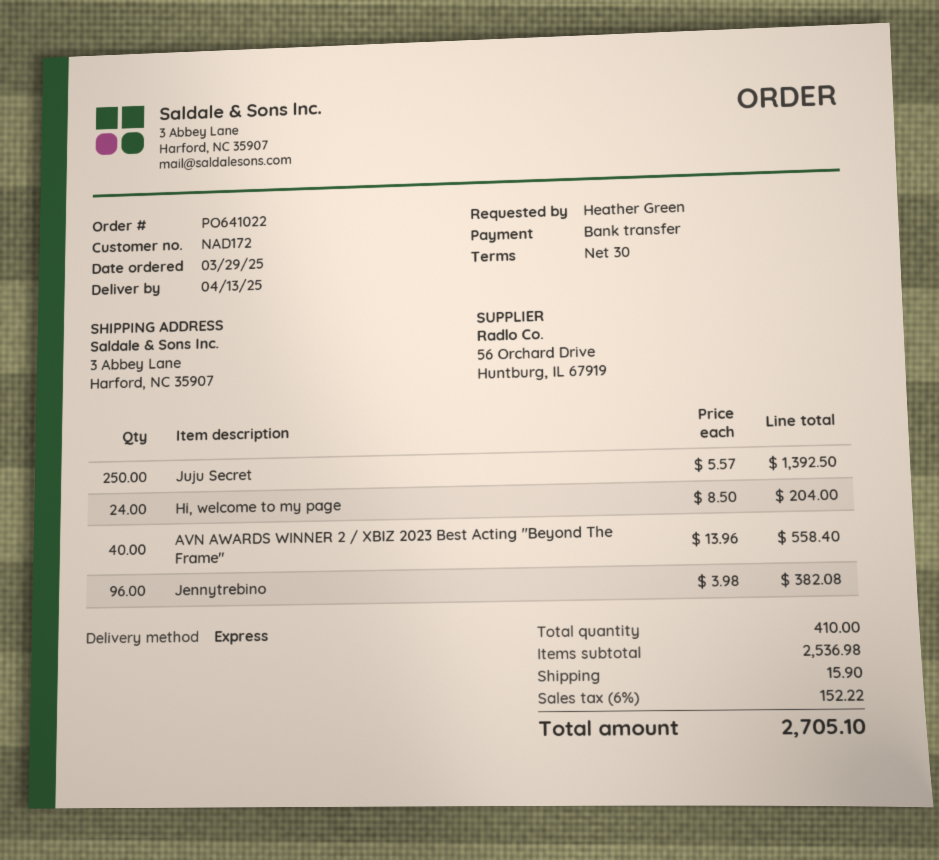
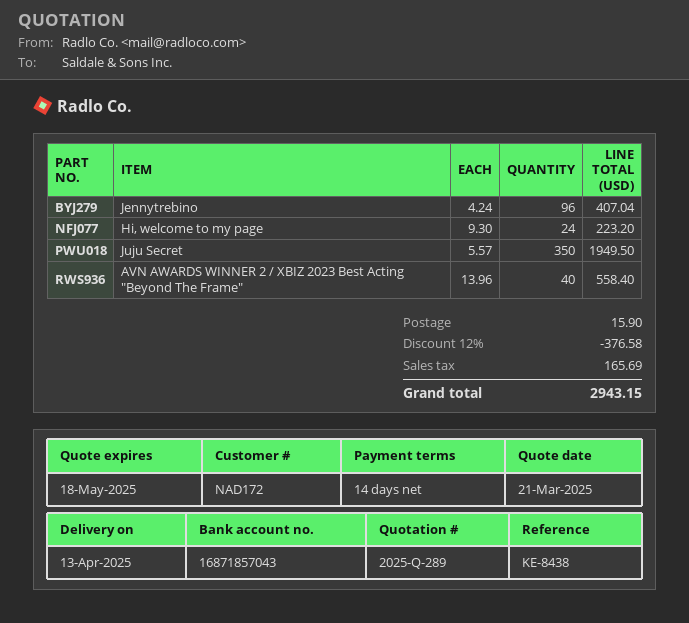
payment terms: 30 days -> 14 days
Juju Secret: 250 x 5.57 = 1392.50 -> 350 x 5.57 = 1949.50
Hi, welcome to my page: 24 x 8.50 = 204.00 -> 24 x 9.30 = 223.20
Jennytrebino: 96 x 3.98 = 382.08 -> 96 x 4.24 = 407.04
discount: none -> 12% = 376.58
tax: 152.22 -> 165.69
total: 2705.10 -> 2943.15

